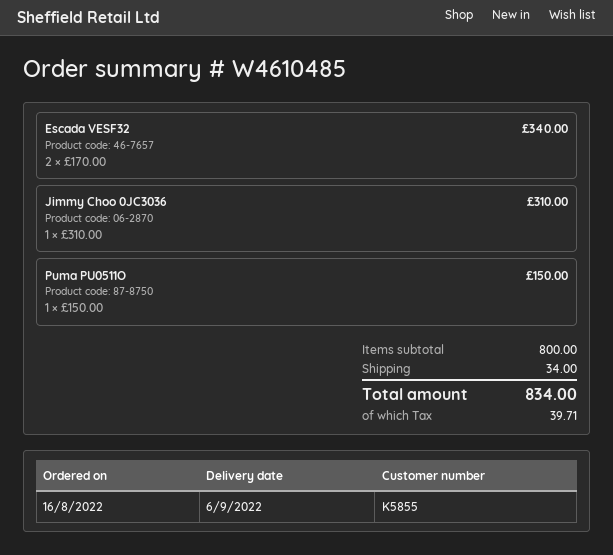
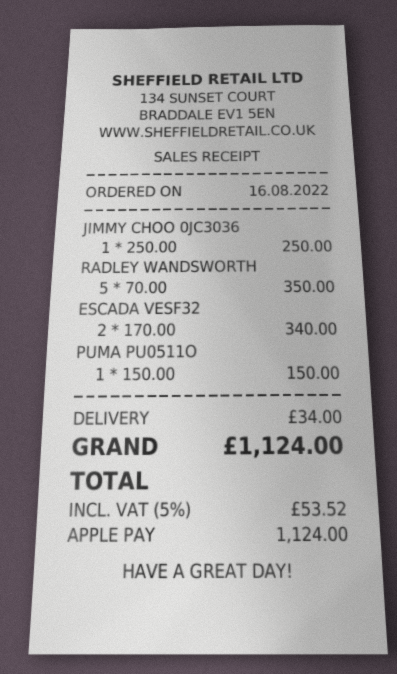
Jimmy Choo 0JC3036: 1 x 310.00 = 310.00 -> 1 x 250.00 = 250.00
RADLEY WANDSWORTH: none -> 5 x 70.00 = 350.00
tax: 39.71 -> 53.52
total: 834.00 -> 1124.00

